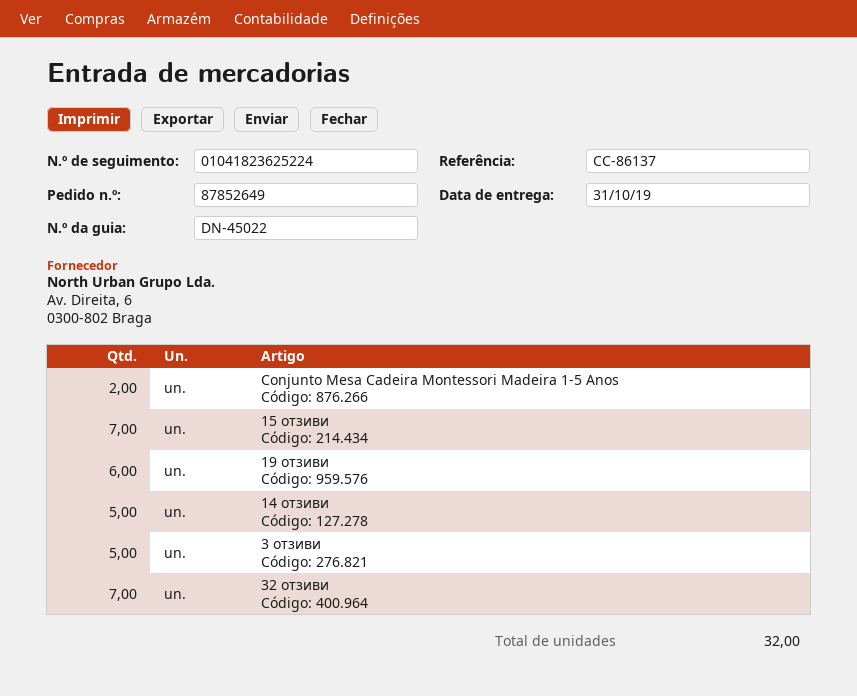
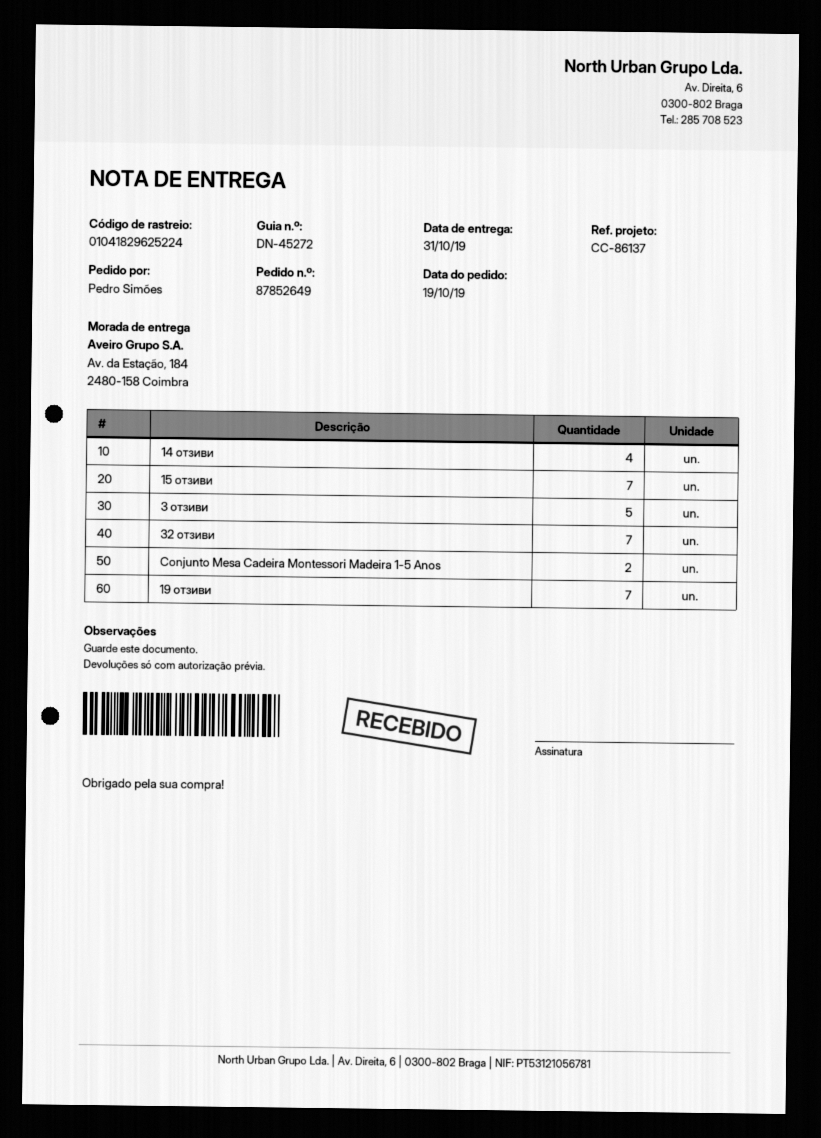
delivery note number: DN-45022 -> DN-45272
tracking number: 01041823625224 -> 01041829625224
19 отзиви: 6 -> 7
14 отзиви: 5 -> 4

